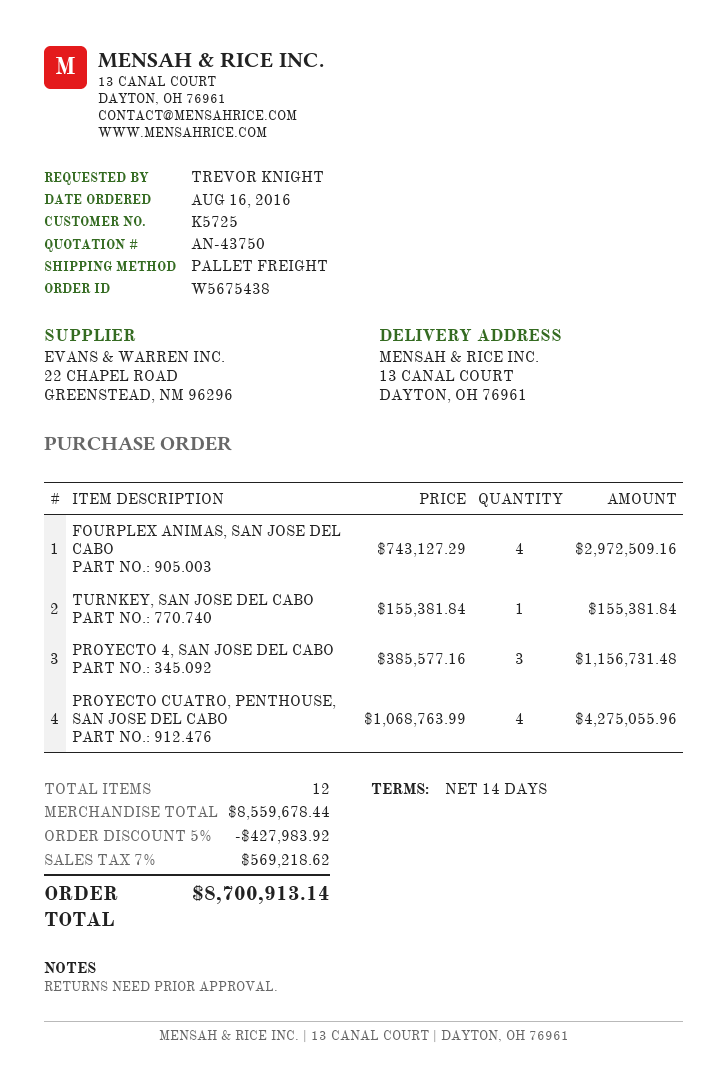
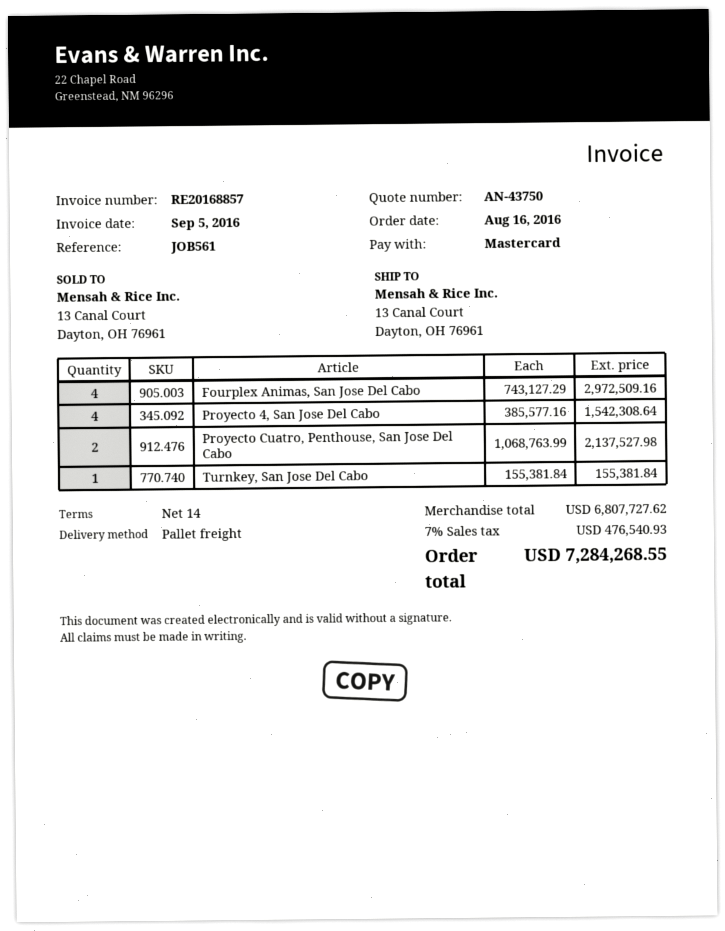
PROYECTO 4, SAN JOSE DEL CABO: 3 x 385577.16 = 1156731.48 -> 4 x 385577.16 = 1542308.64
PROYECTO CUATRO, PENTHOUSE, SAN JOSE DEL CABO: 4 x 1068763.99 = 4275055.96 -> 2 x 1068763.99 = 2137527.98
subtotal: 8559678.44 -> 6807727.62
discount: 5% = 427983.92 -> none
tax: 7% = 569218.62 -> 7% = 476540.93
total: 8700913.14 -> 7284268.55

